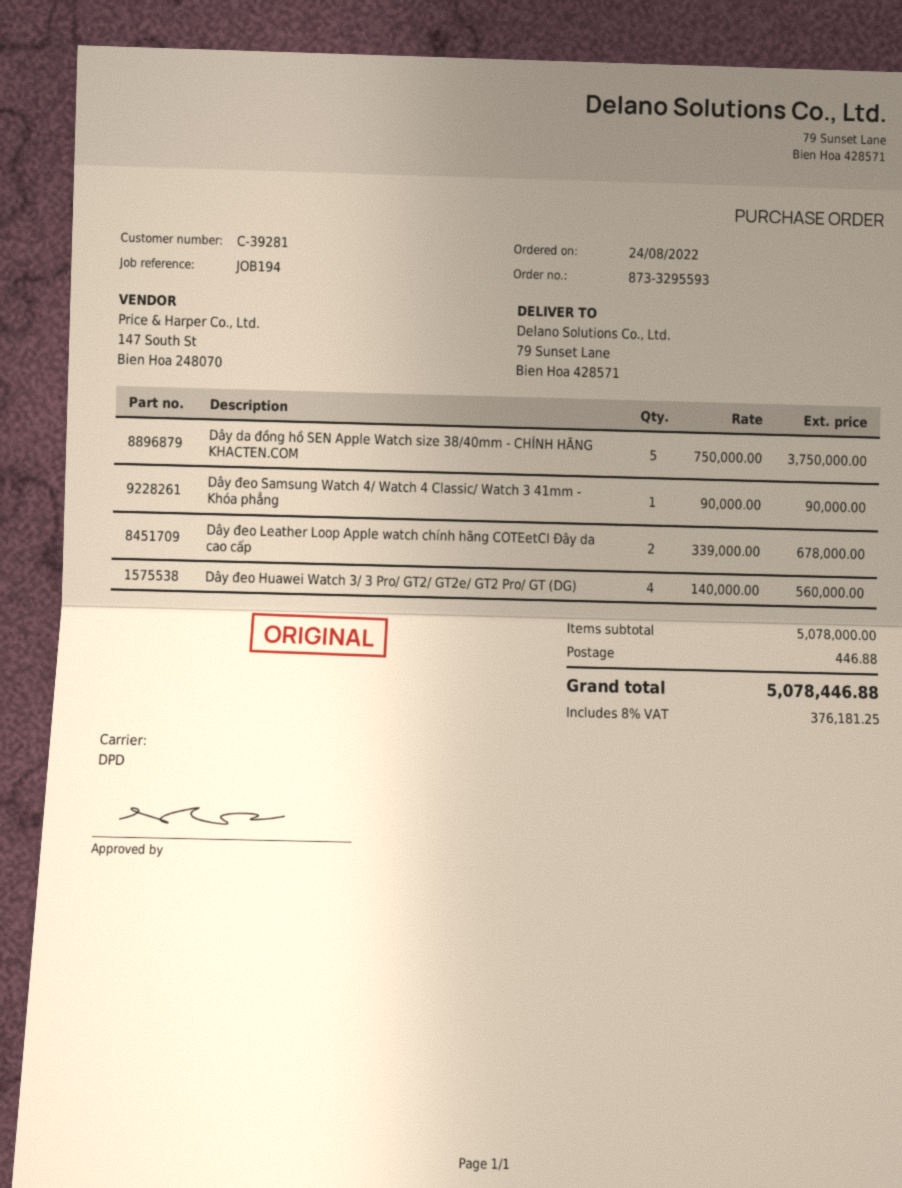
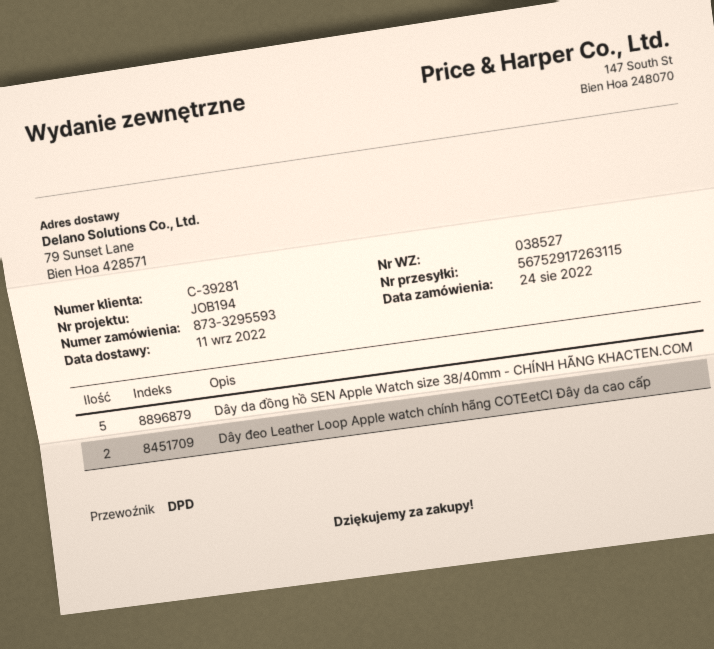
Dây đeo Samsung Watch 4/ Watch 4 Classic/ Watch 3 41mm - Khóa phẳng: 1 -> none
Dây đeo Huawei Watch 3/ 3 Pro/ GT2/ GT2e/ GT2 Pro/ GT (DG): 4 -> none

